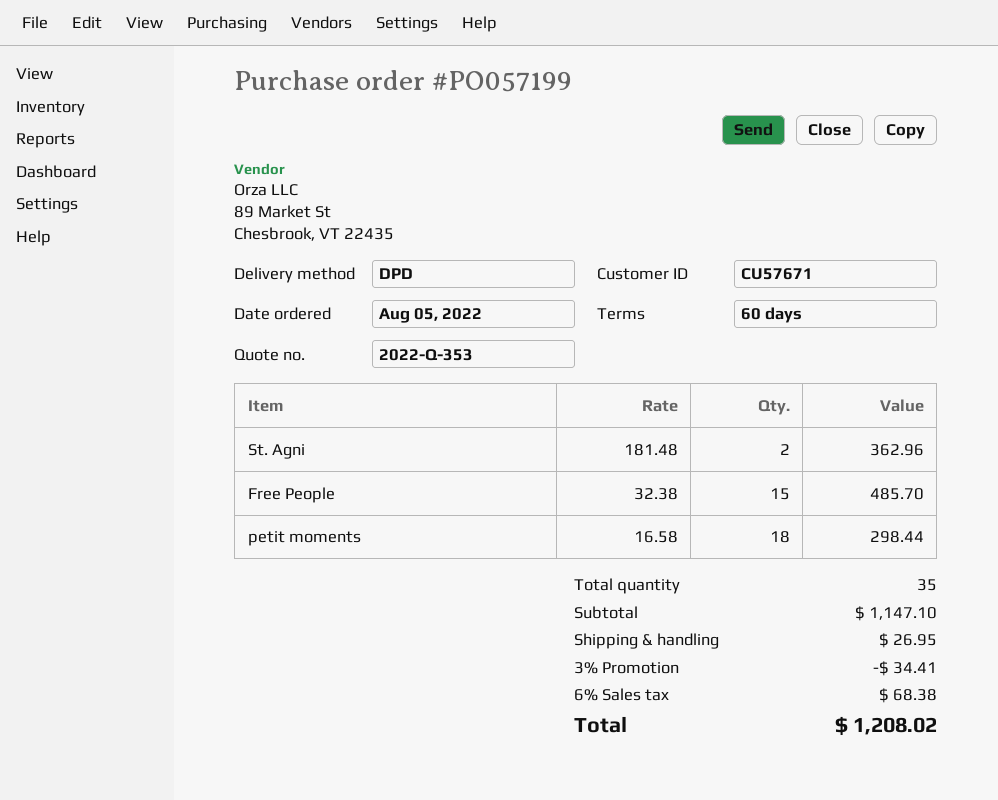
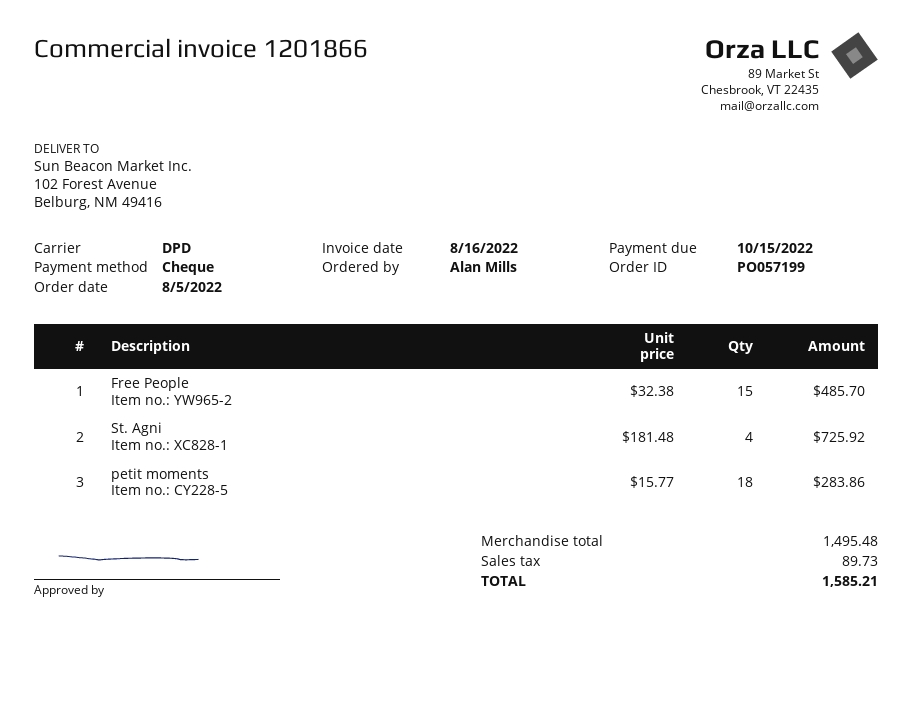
St. Agni: 2 x 181.48 = 362.96 -> 4 x 181.48 = 725.92
petit moments: 18 x 16.58 = 298.44 -> 18 x 15.77 = 283.86
subtotal: 1147.10 -> 1495.48
discount: 3% = 34.41 -> none
shipping: 26.95 -> none
tax: 68.38 -> 89.73
total: 1208.02 -> 1585.21

